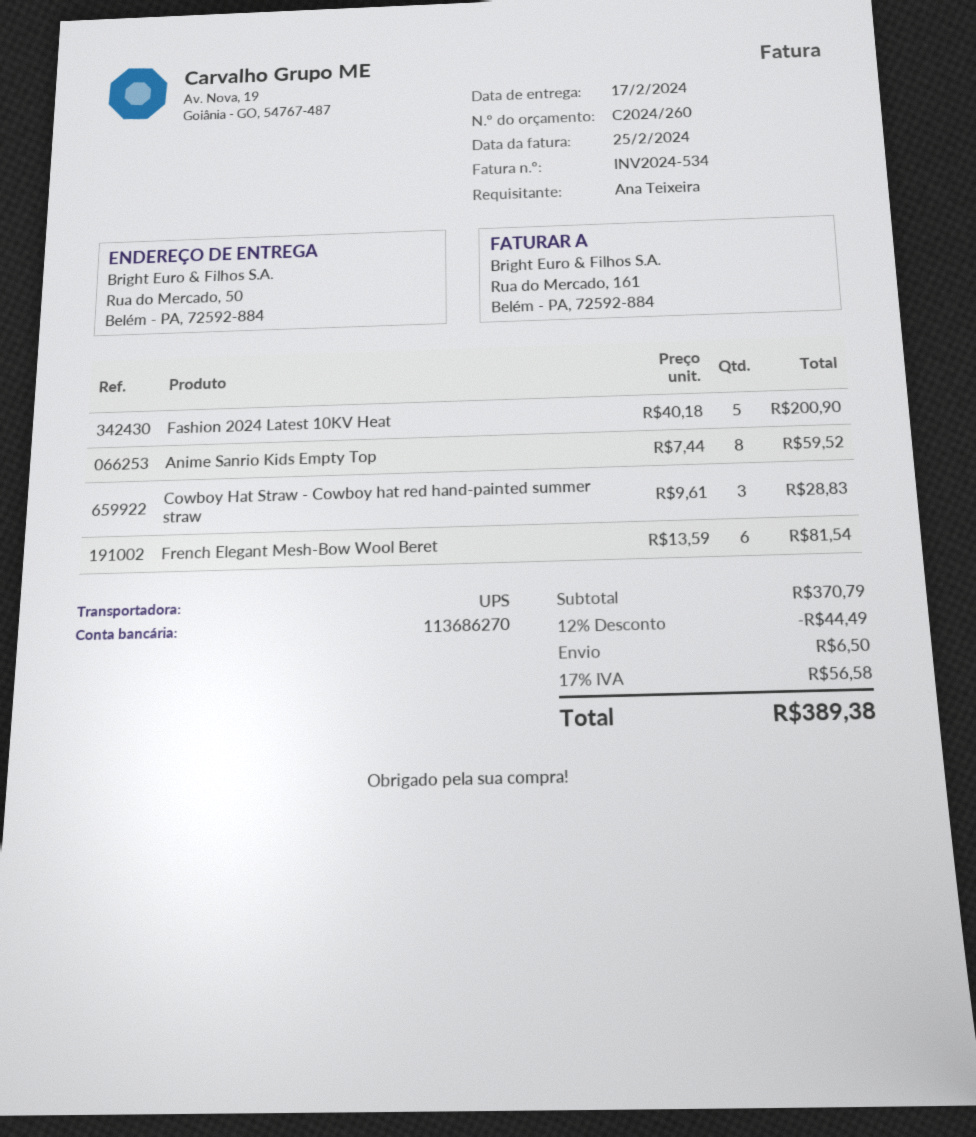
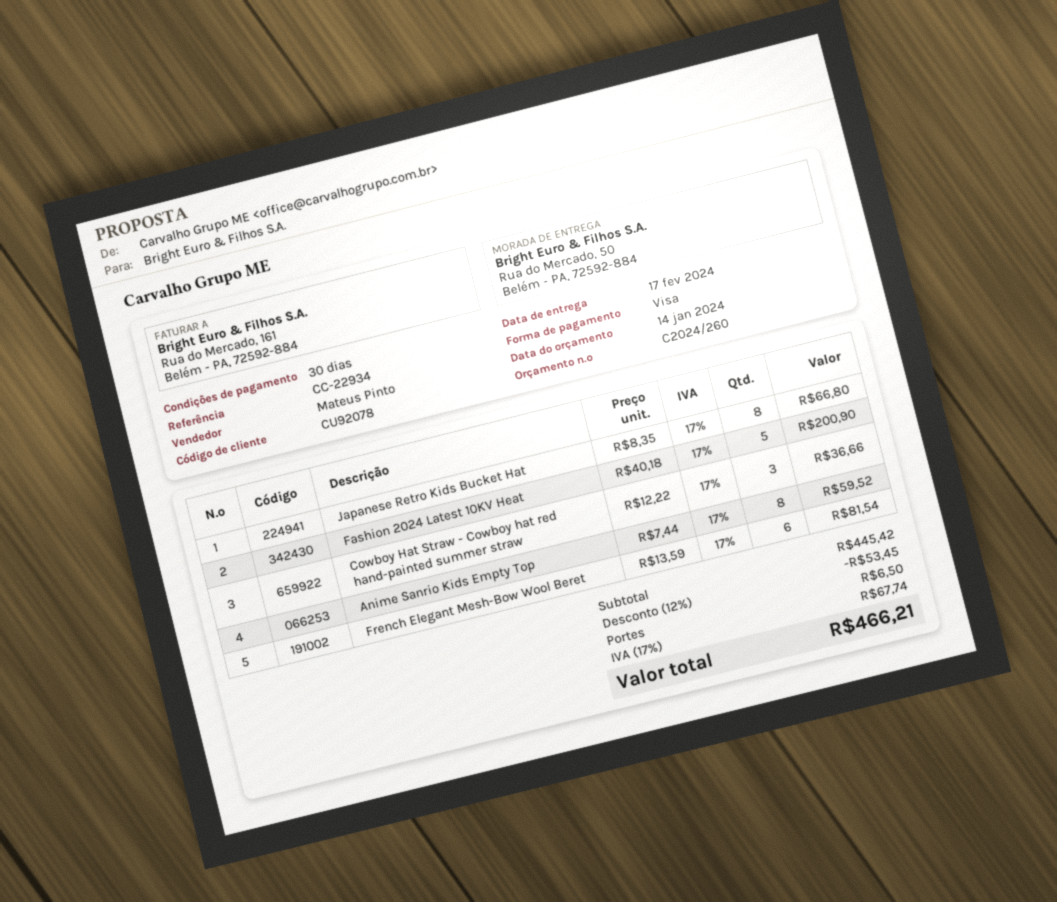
Cowboy Hat Straw - Cowboy hat red hand-painted summer straw: 3 x 9.61 = 28.83 -> 3 x 12.22 = 36.66
Japanese Retro Kids Bucket Hat: none -> 8 x 8.35 = 66.80
subtotal: 370.79 -> 445.42
discount: 12% = 44.49 -> 12% = 53.45
tax: 17% = 56.58 -> 17% = 67.74
total: 389.38 -> 466.21

